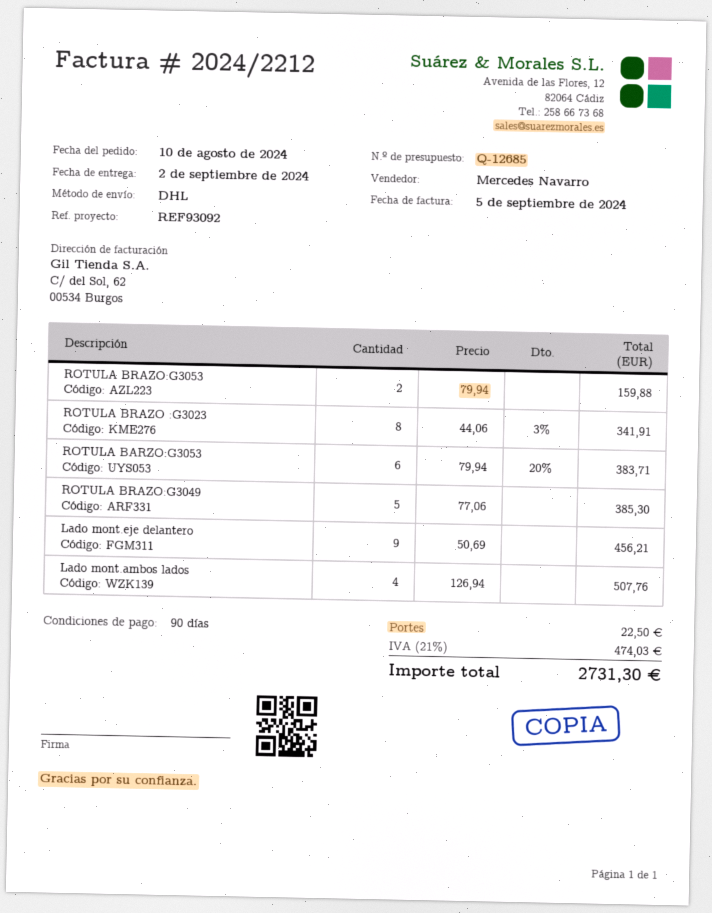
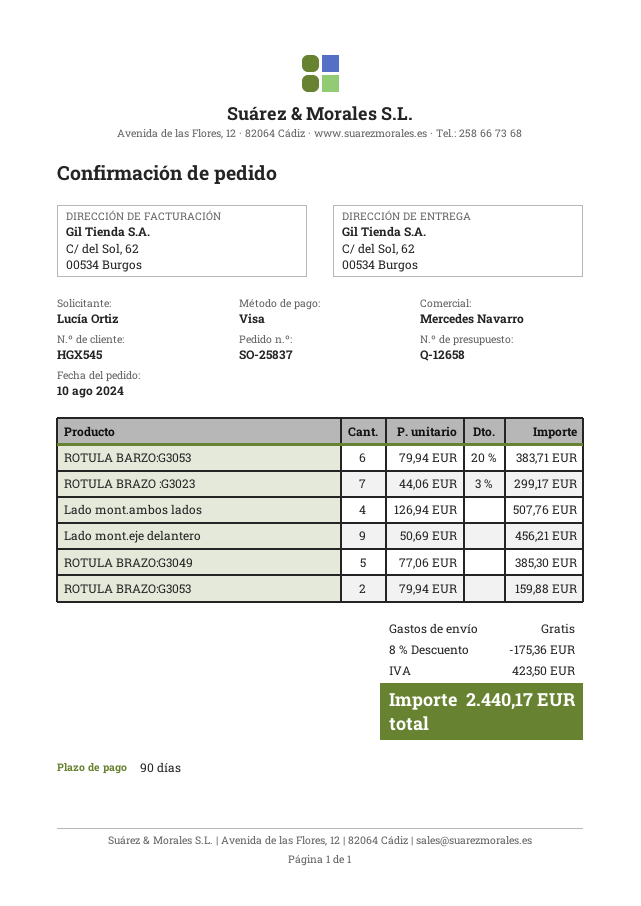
quote number: Q-12685 -> Q-12658
ROTULA BRAZO :G3023: 8 x 44.06 - 3% = 341.91 -> 7 x 44.06 - 3% = 299.17
discount: none -> 8% = 175.36
shipping: 22.50 -> 0.00
tax: 474.03 -> 423.50
total: 2731.30 -> 2440.17

